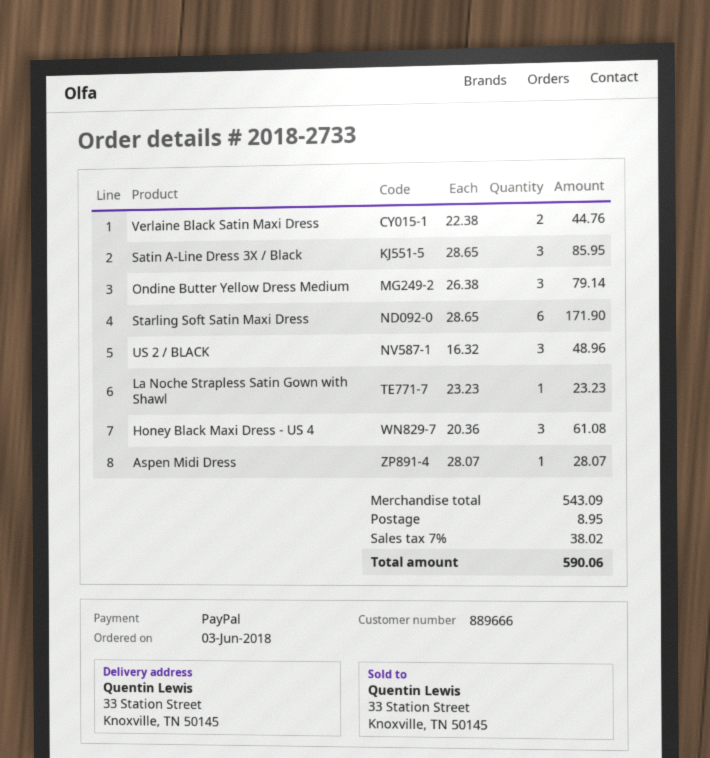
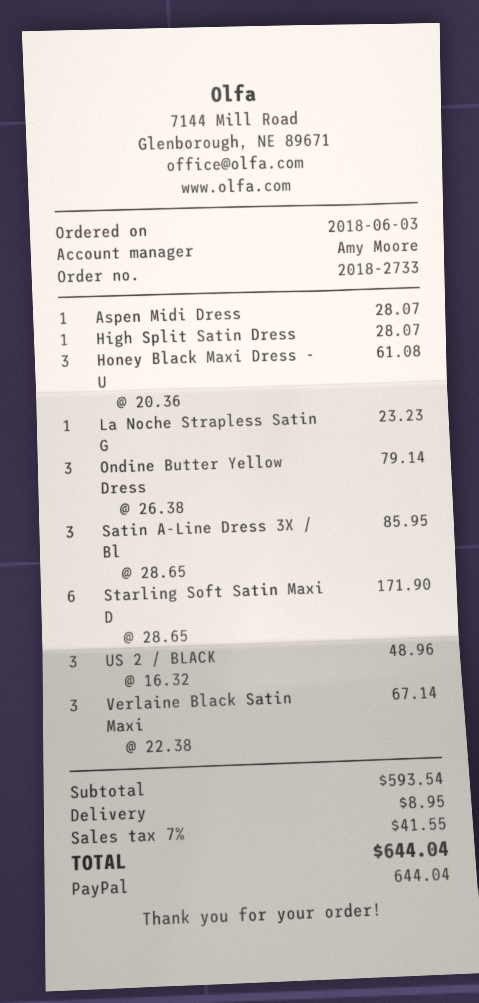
Verlaine Black Satin Maxi Dress: 2 x 22.38 = 44.76 -> 3 x 22.38 = 67.14
High Split Satin Dress: none -> 1 x 28.07 = 28.07
subtotal: 543.09 -> 593.54
tax: 7% = 38.02 -> 7% = 41.55
total: 590.06 -> 644.04

